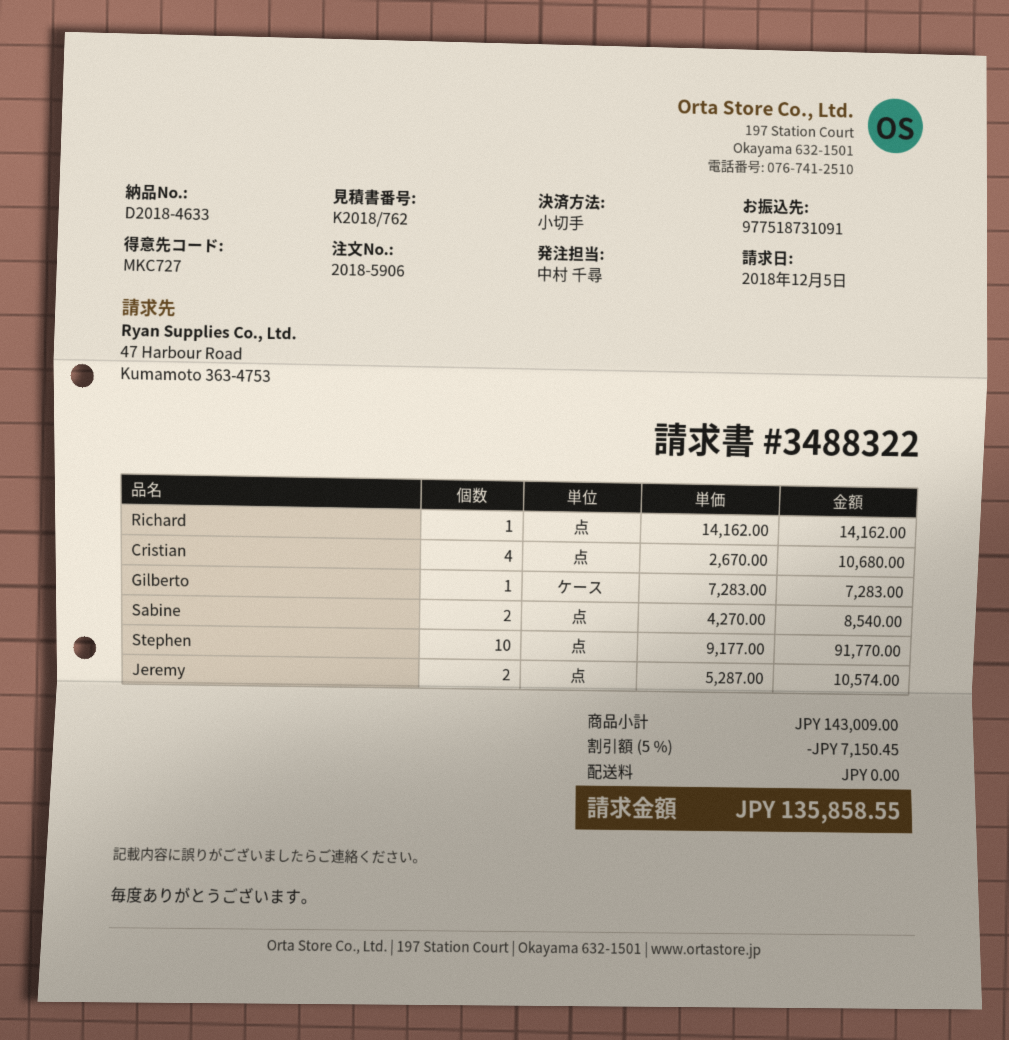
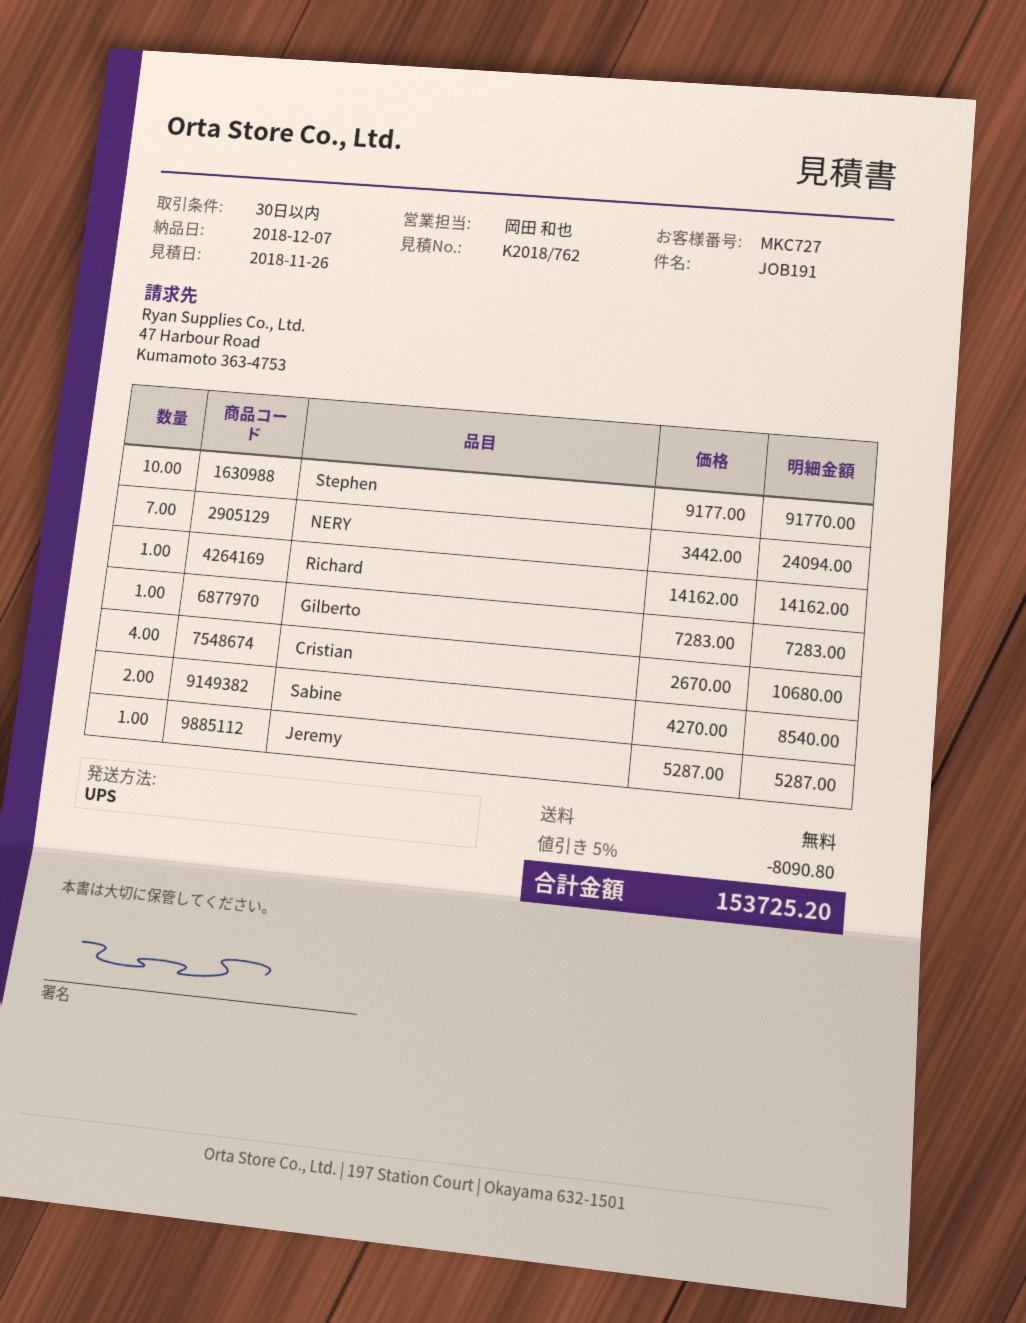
Jeremy: 2 x 5287.00 = 10574.00 -> 1 x 5287.00 = 5287.00
NERY: none -> 7 x 3442.00 = 24094.00
discount: 5% = 7150.45 -> 5% = 8090.80
total: 135858.55 -> 153725.20

